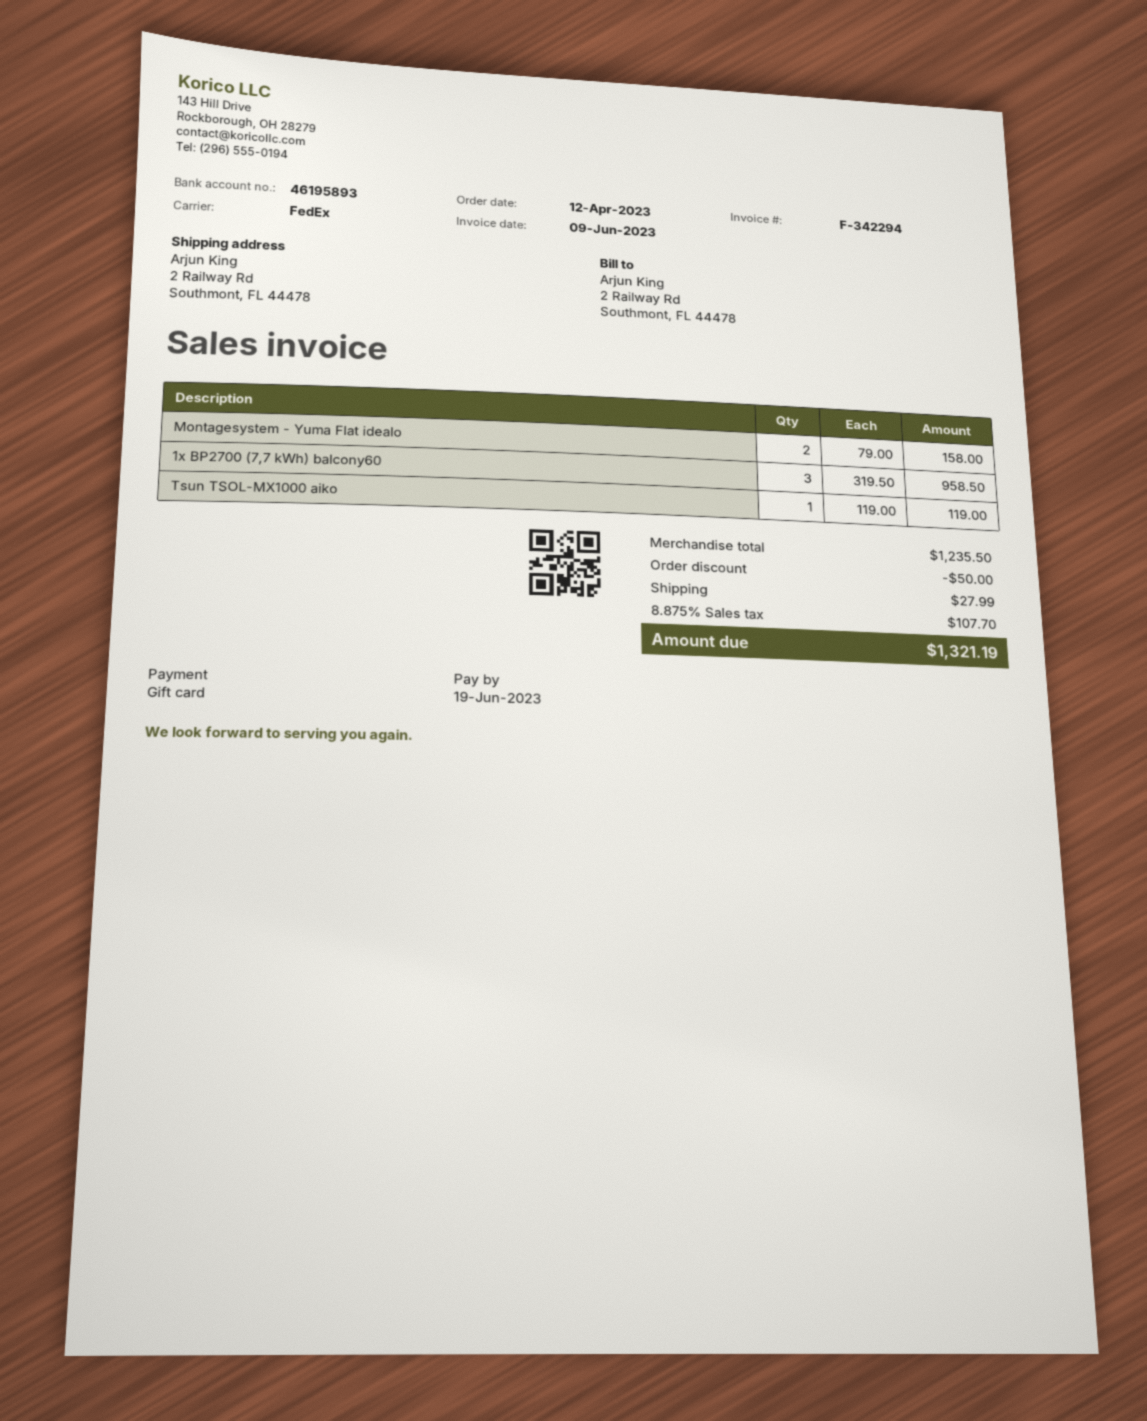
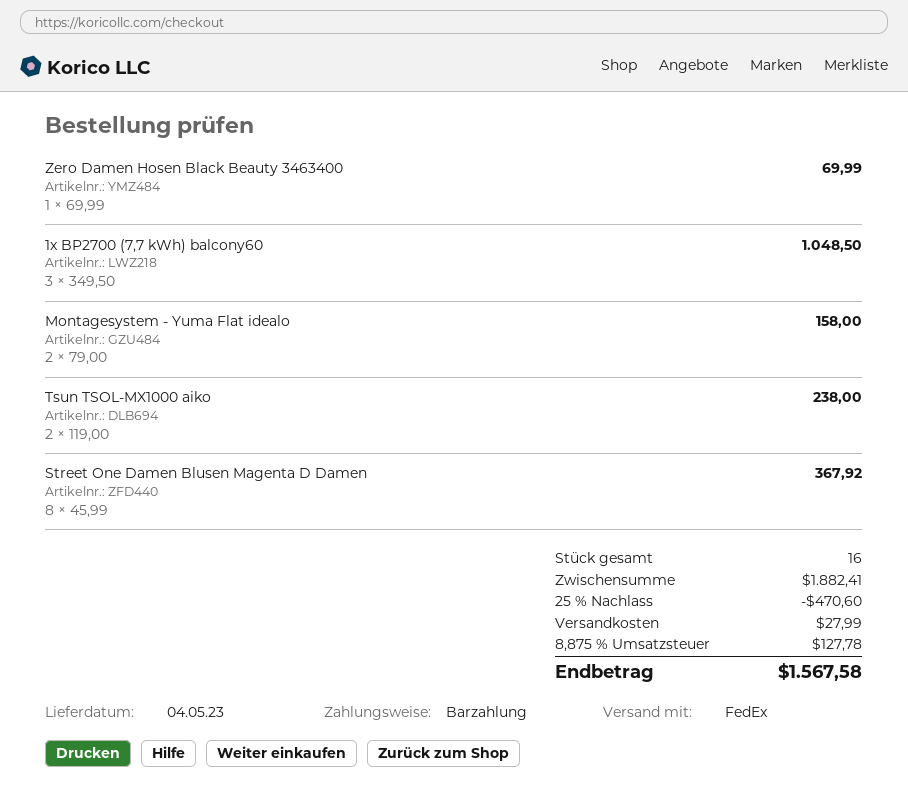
payment method: gift card -> cash
1x BP2700 (7,7 kWh) balcony60: 3 x 319.50 = 958.50 -> 3 x 349.50 = 1048.50
Tsun TSOL-MX1000 aiko: 1 x 119.00 = 119.00 -> 2 x 119.00 = 238.00
Zero Damen Hosen Black Beauty 3463400: none -> 1 x 69.99 = 69.99
Street One Damen Blusen Magenta D Damen: none -> 8 x 45.99 = 367.92
subtotal: 1235.50 -> 1882.41
discount: 50.00 -> 470.60
tax: 8.875% = 107.70 -> 8.875% = 127.78
total: 1321.19 -> 1567.58

